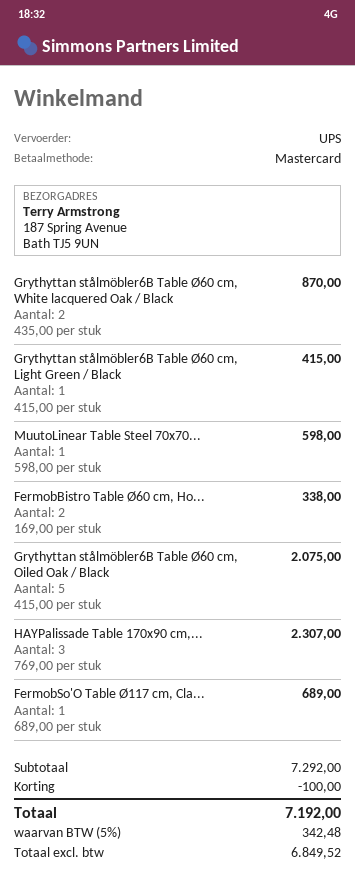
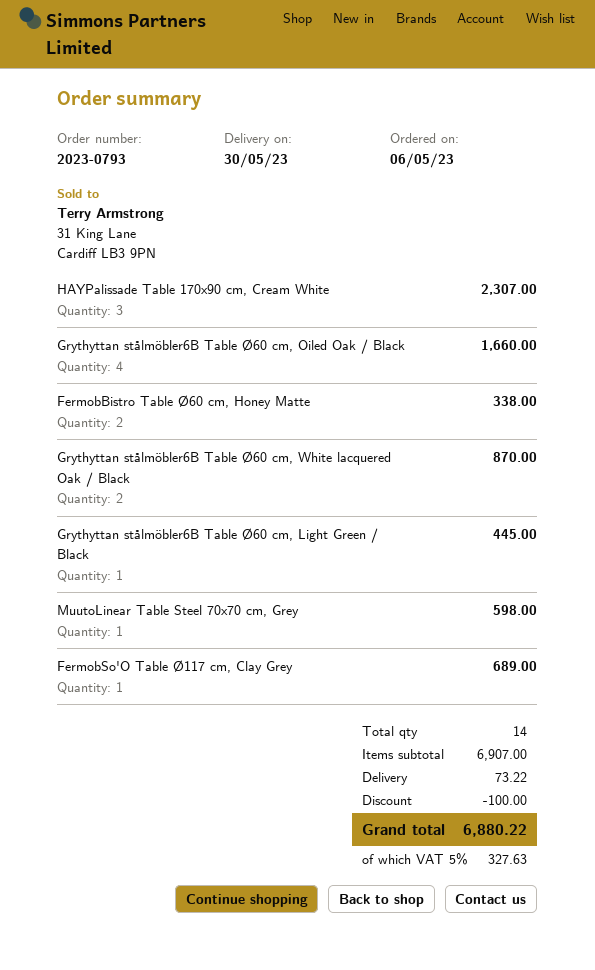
Grythyttan stålmöbler6B Table Ø60 cm, Light Green / Black: 1 for 415.00 -> 1 for 445.00
Grythyttan stålmöbler6B Table Ø60 cm, Oiled Oak / Black: 5 for 2075.00 -> 4 for 1660.00
subtotal: 7292.00 -> 6907.00
shipping: none -> 73.22
tax: 5% = 342.48 -> 5% = 327.63
total: 7192.00 -> 6880.22

